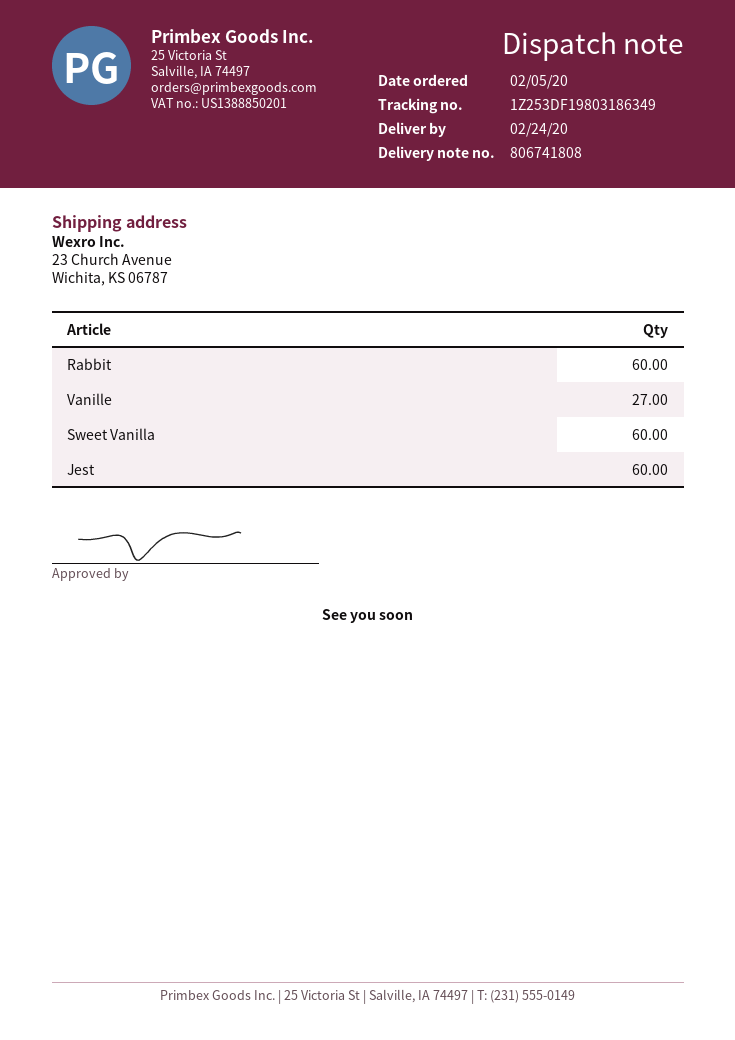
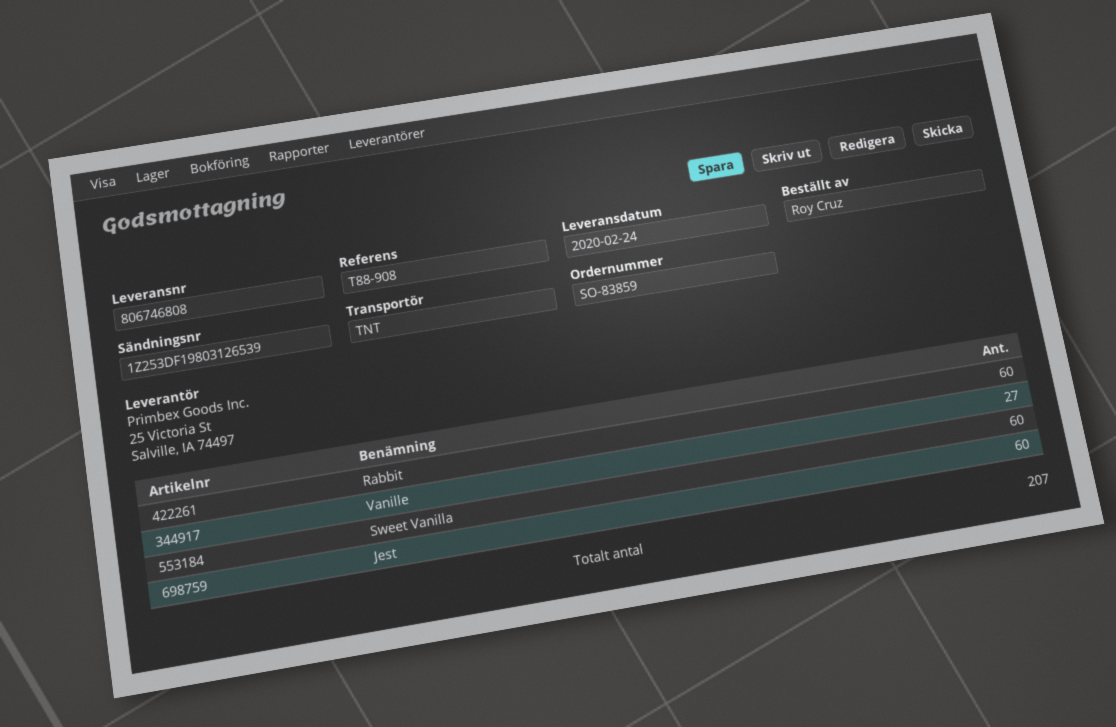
delivery note number: 806741808 -> 806746808
tracking number: 1Z253DF19803186349 -> 1Z253DF19803126539

